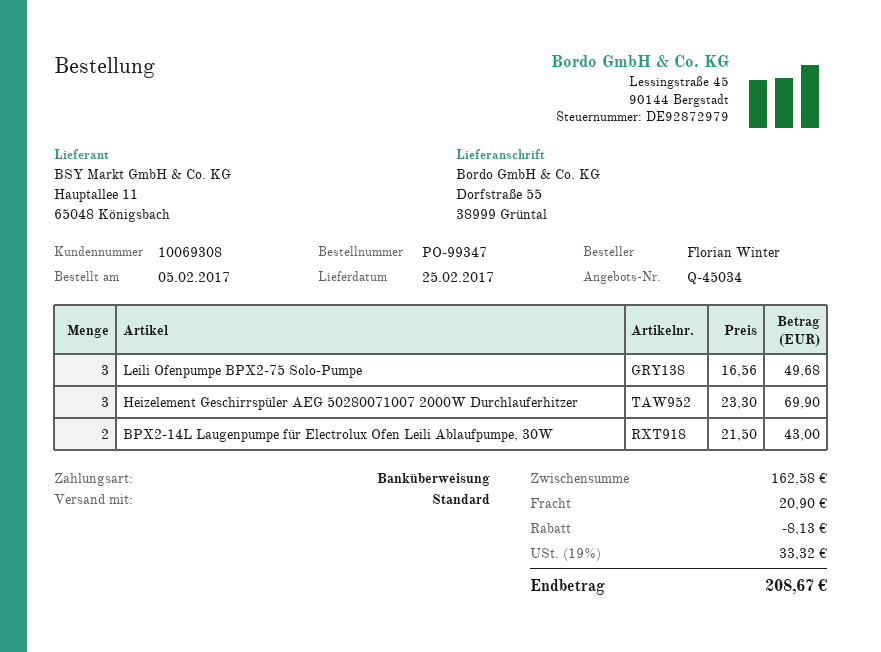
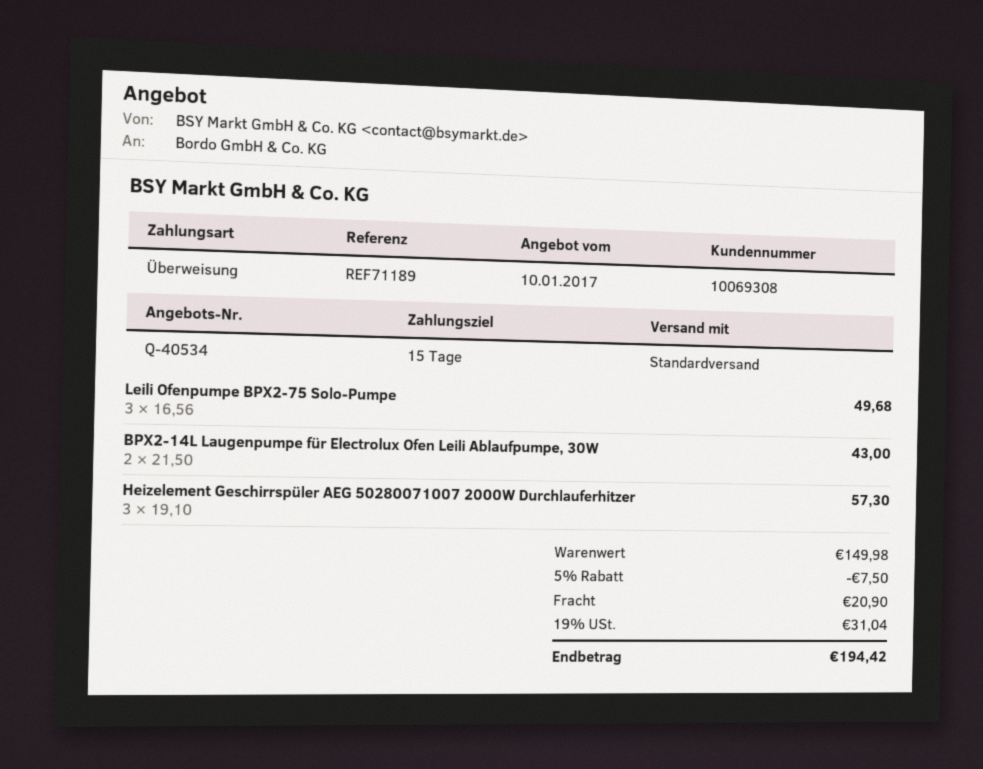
quote number: Q-45034 -> Q-40534
Heizelement Geschirrspüler AEG 50280071007 2000W Durchlauferhitzer: 3 x 23.30 = 69.90 -> 3 x 19.10 = 57.30
subtotal: 162.58 -> 149.98
discount: 8.13 -> 7.50
tax: 19% = 33.32 -> 19% = 31.04
total: 208.67 -> 194.42

